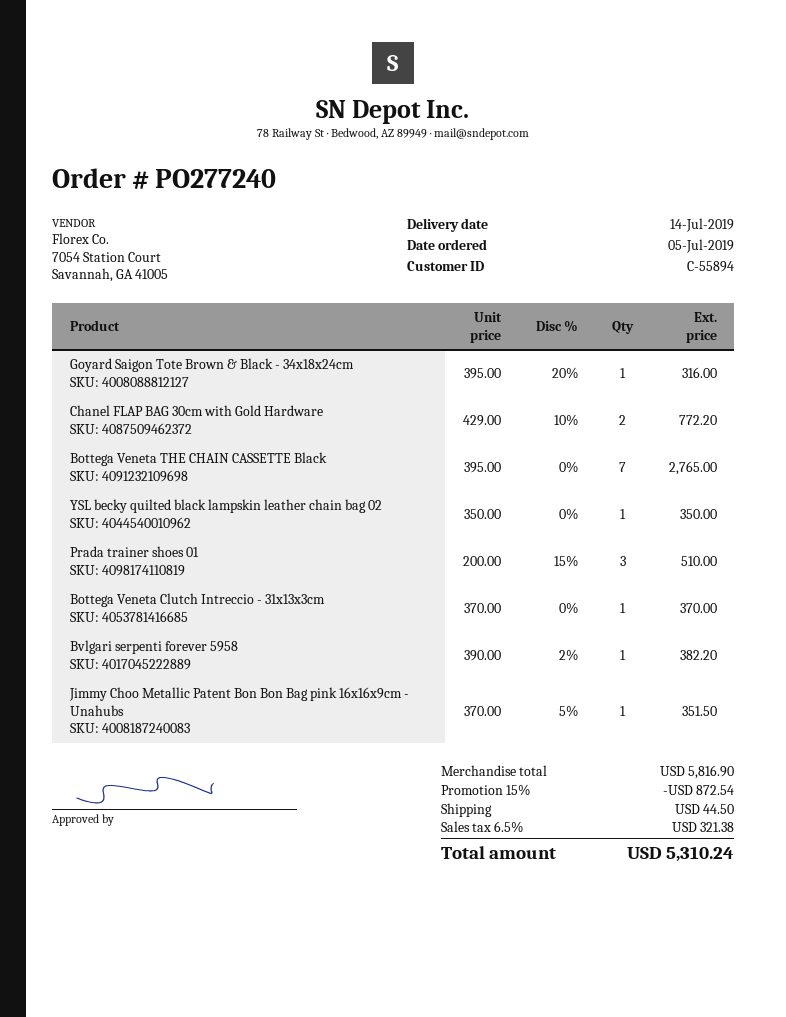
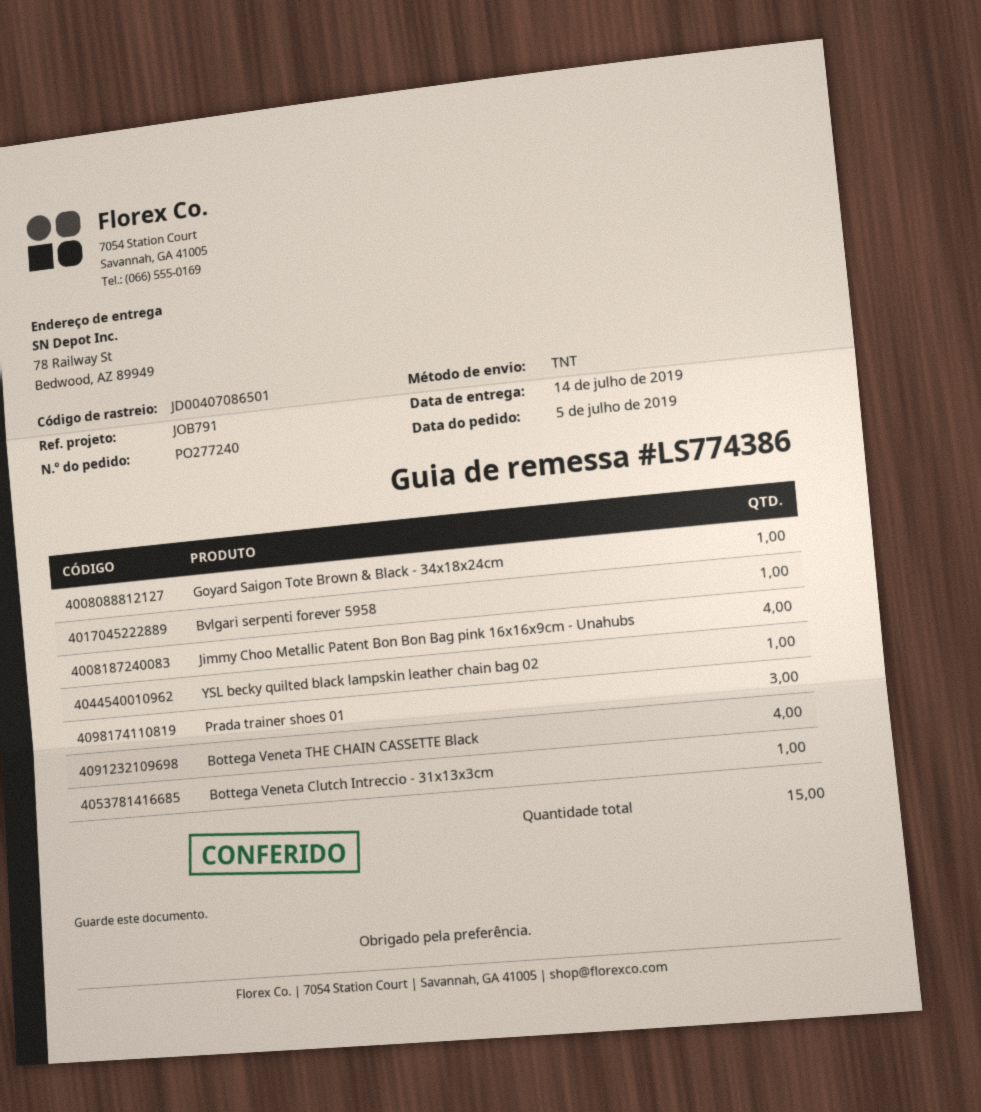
Chanel FLAP BAG 30cm with Gold Hardware: 2 -> none
Bottega Veneta THE CHAIN CASSETTE Black: 7 -> 4
Jimmy Choo Metallic Patent Bon Bon Bag pink 16x16x9cm - Unahubs: 1 -> 4

